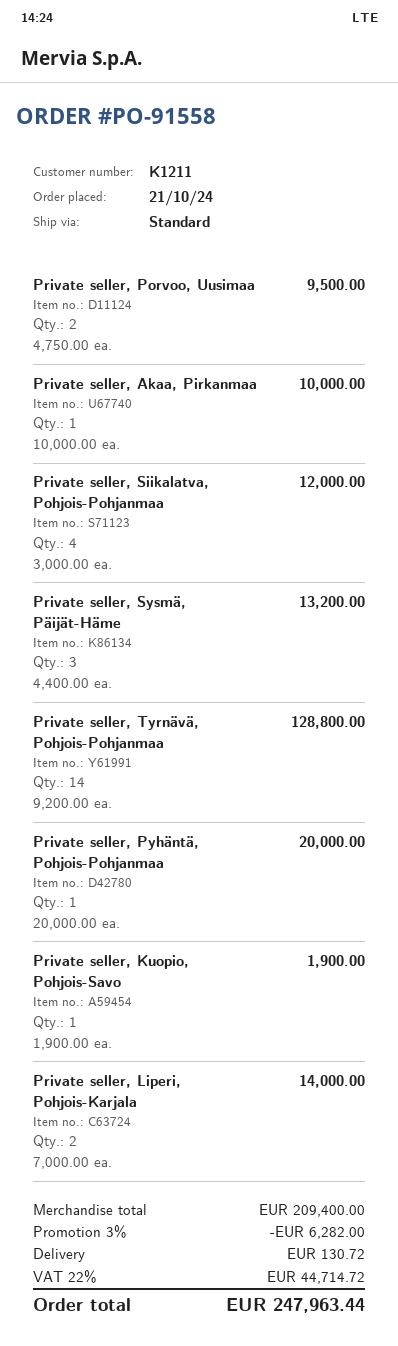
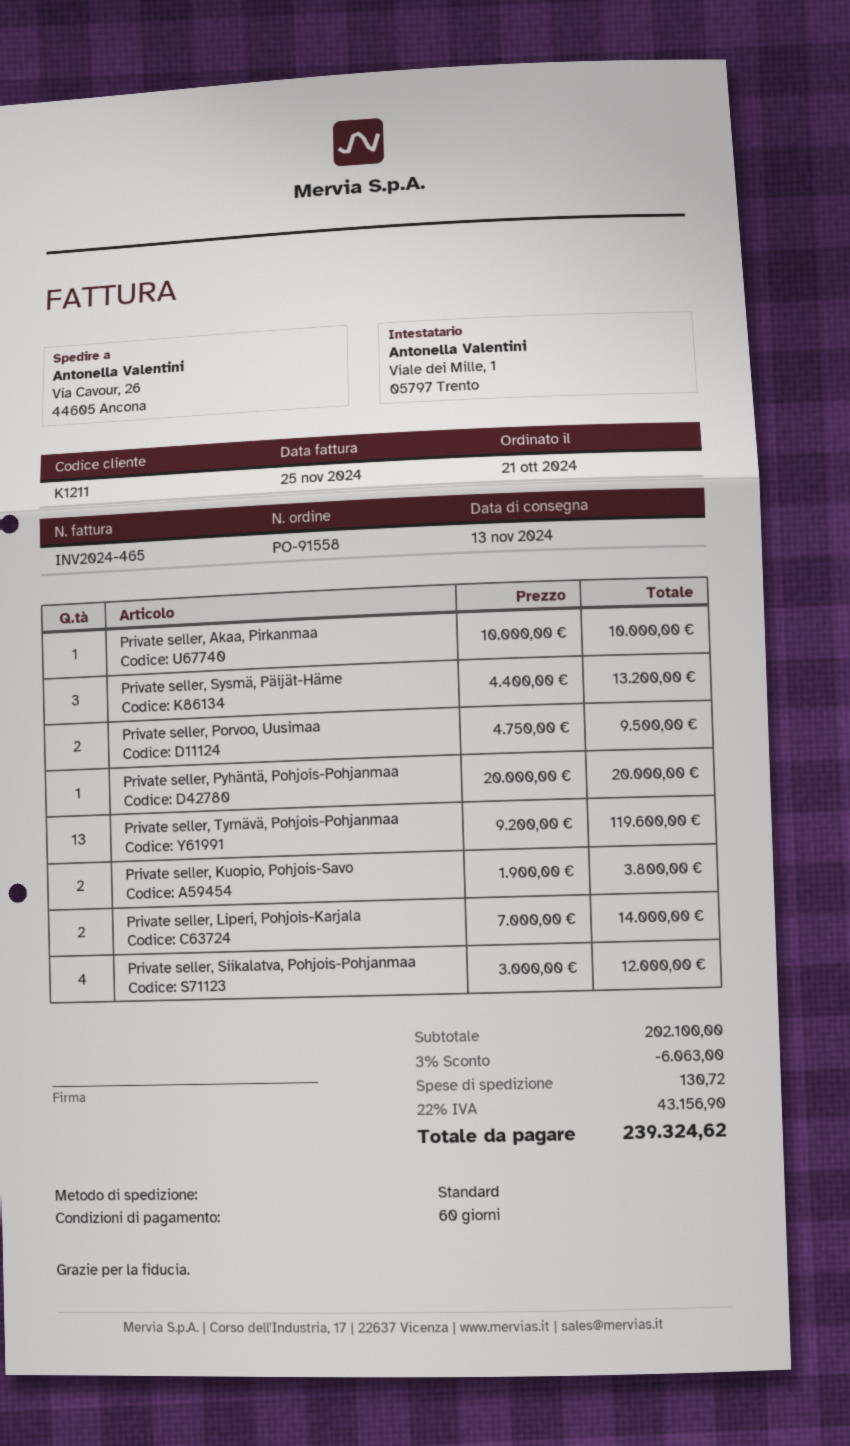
Private seller, Tyrnävä, Pohjois-Pohjanmaa: 14 x 9200.00 = 128800.00 -> 13 x 9200.00 = 119600.00
Private seller, Kuopio, Pohjois-Savo: 1 x 1900.00 = 1900.00 -> 2 x 1900.00 = 3800.00
subtotal: 209400.00 -> 202100.00
discount: 3% = 6282.00 -> 3% = 6063.00
tax: 22% = 44714.72 -> 22% = 43156.90
total: 247963.44 -> 239324.62

